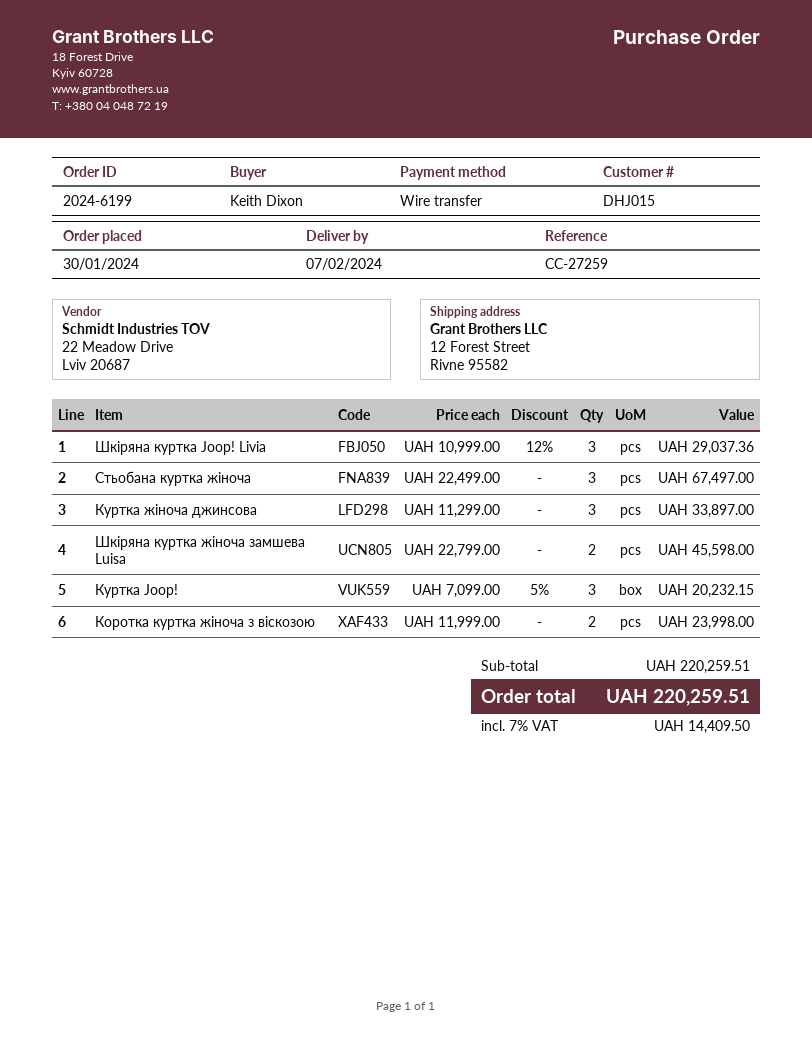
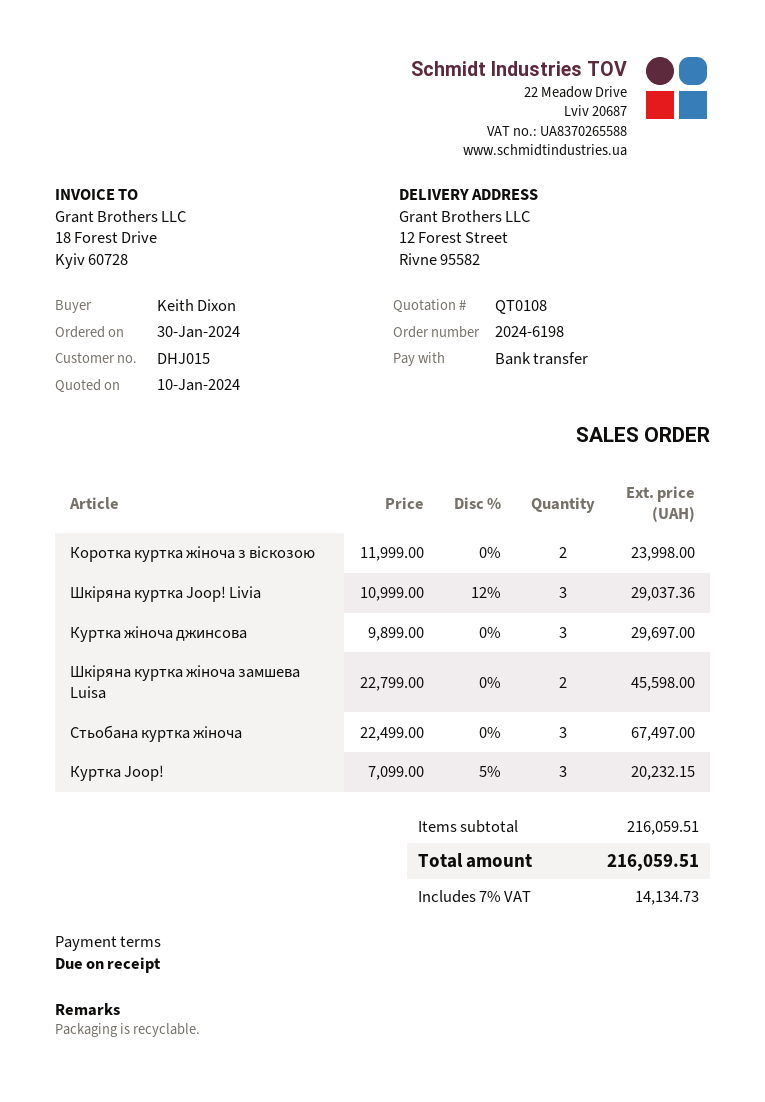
order number: 2024-6199 -> 2024-6198
Куртка жіноча джинсова: 3 x 11299.00 = 33897.00 -> 3 x 9899.00 = 29697.00
subtotal: 220259.51 -> 216059.51
tax: 7% = 14409.50 -> 7% = 14134.73
total: 220259.51 -> 216059.51

